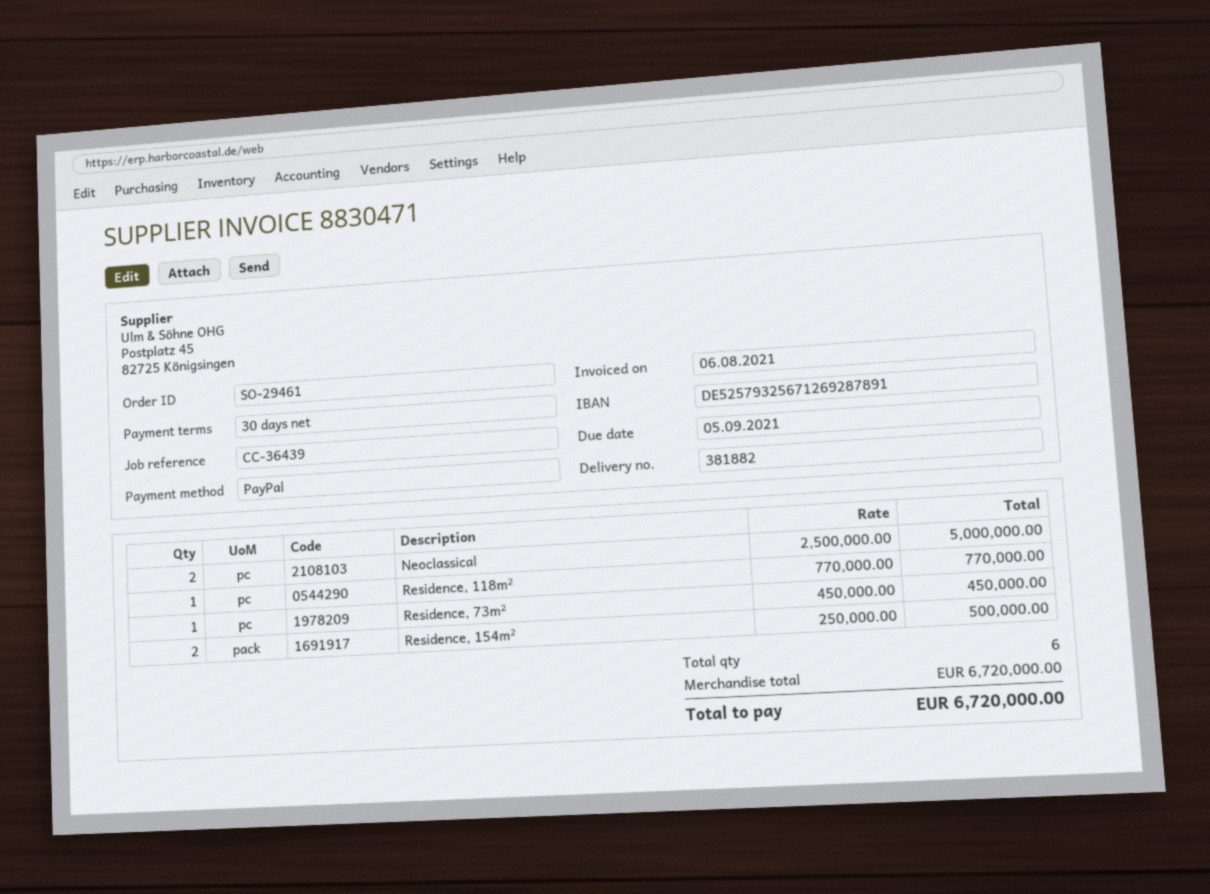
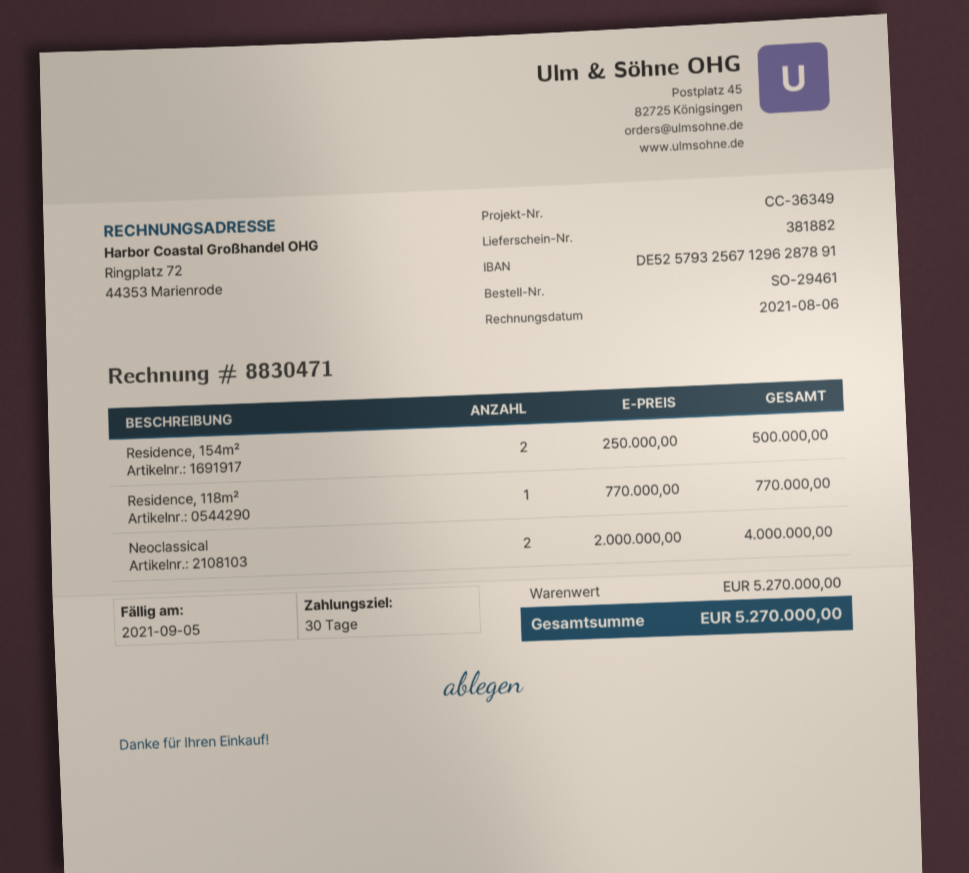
reference: CC-36439 -> CC-36349
bank account: DE52579325671269287891 -> DE52579325671296287891
Neoclassical: 2 x 2500000.00 = 5000000.00 -> 2 x 2000000.00 = 4000000.00
Residence, 73m²: 1 x 450000.00 = 450000.00 -> none
subtotal: 6720000.00 -> 5270000.00
total: 6720000.00 -> 5270000.00

